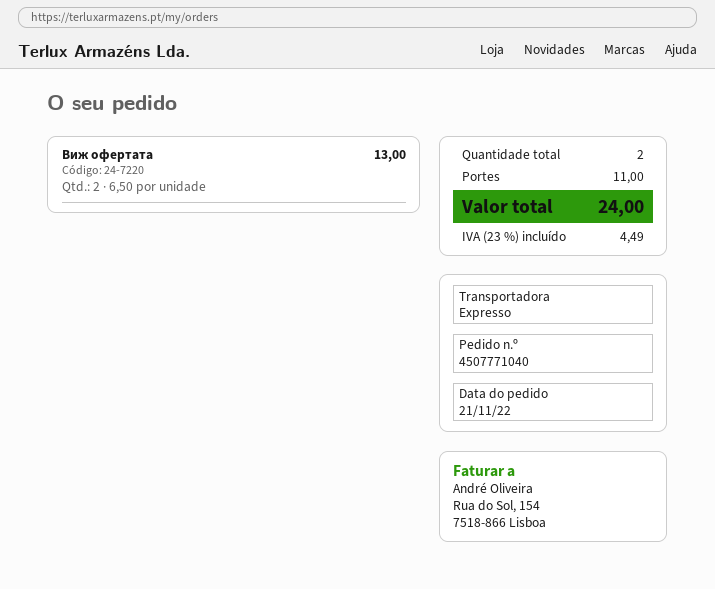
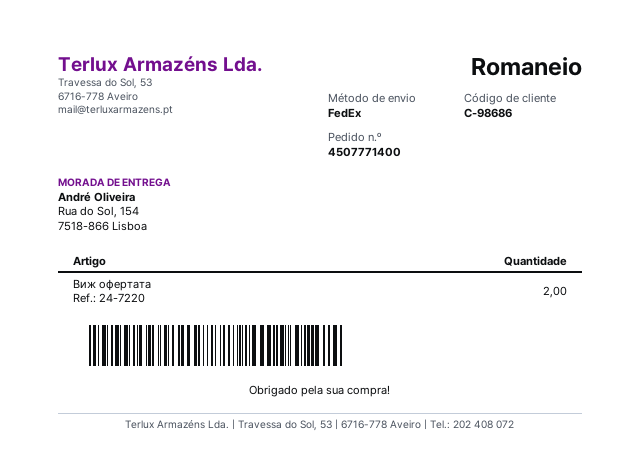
order number: 4507771040 -> 4507771400
shipping method: express -> FedEx

